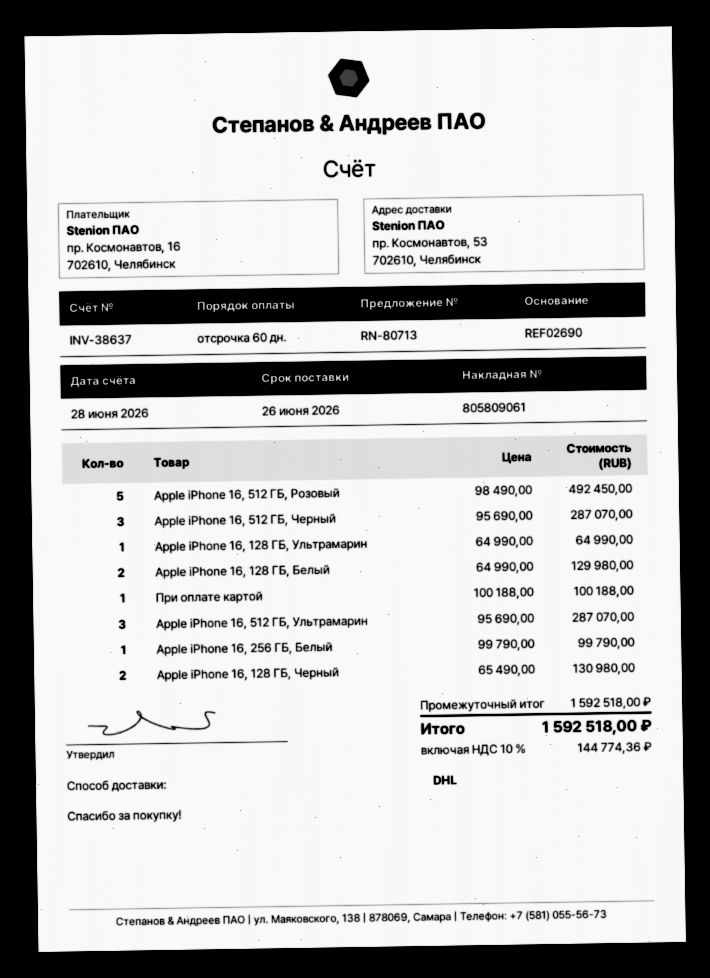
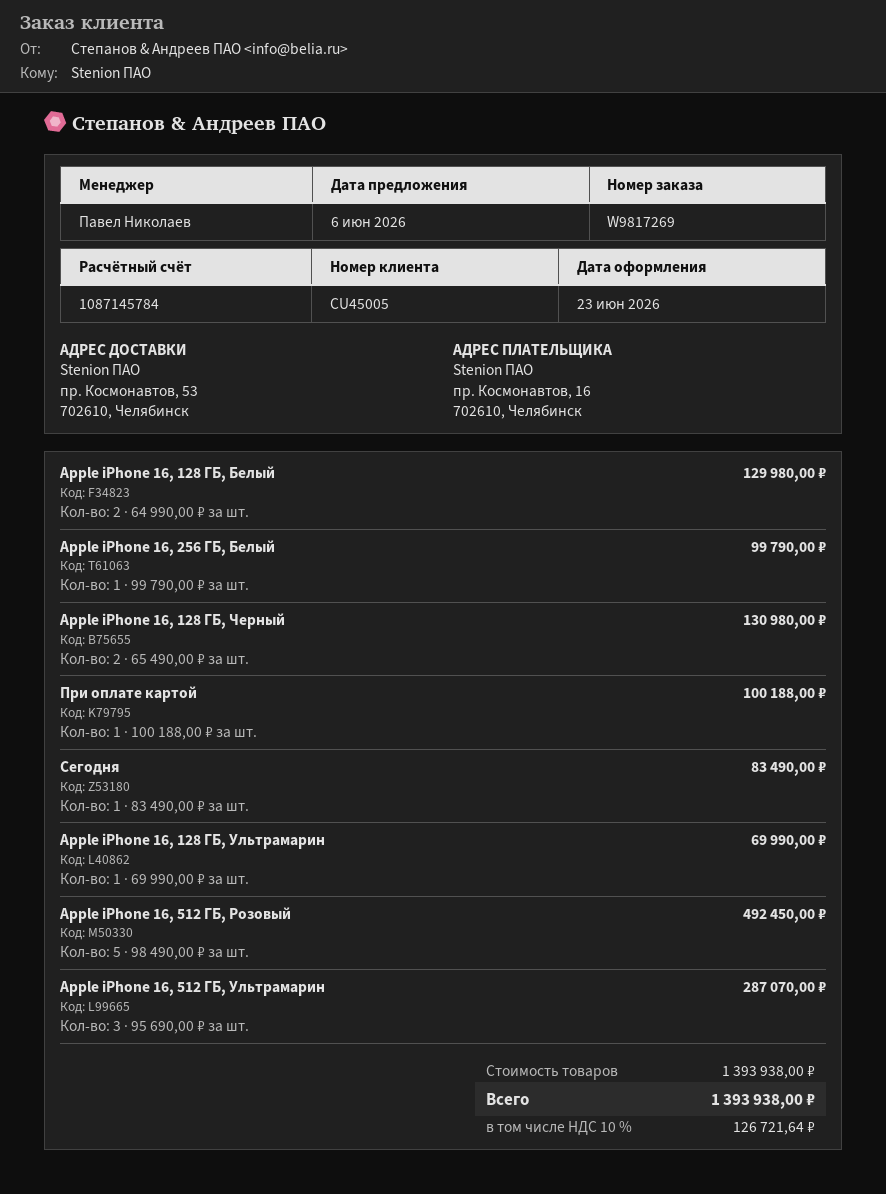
Apple iPhone 16, 512 ГБ, Черный: 3 x 95690.00 = 287070.00 -> none
Apple iPhone 16, 128 ГБ, Ультрамарин: 1 x 64990.00 = 64990.00 -> 1 x 69990.00 = 69990.00
Сегодня: none -> 1 x 83490.00 = 83490.00
subtotal: 1592518.00 -> 1393938.00
tax: 10% = 144774.36 -> 10% = 126721.64
total: 1592518.00 -> 1393938.00

